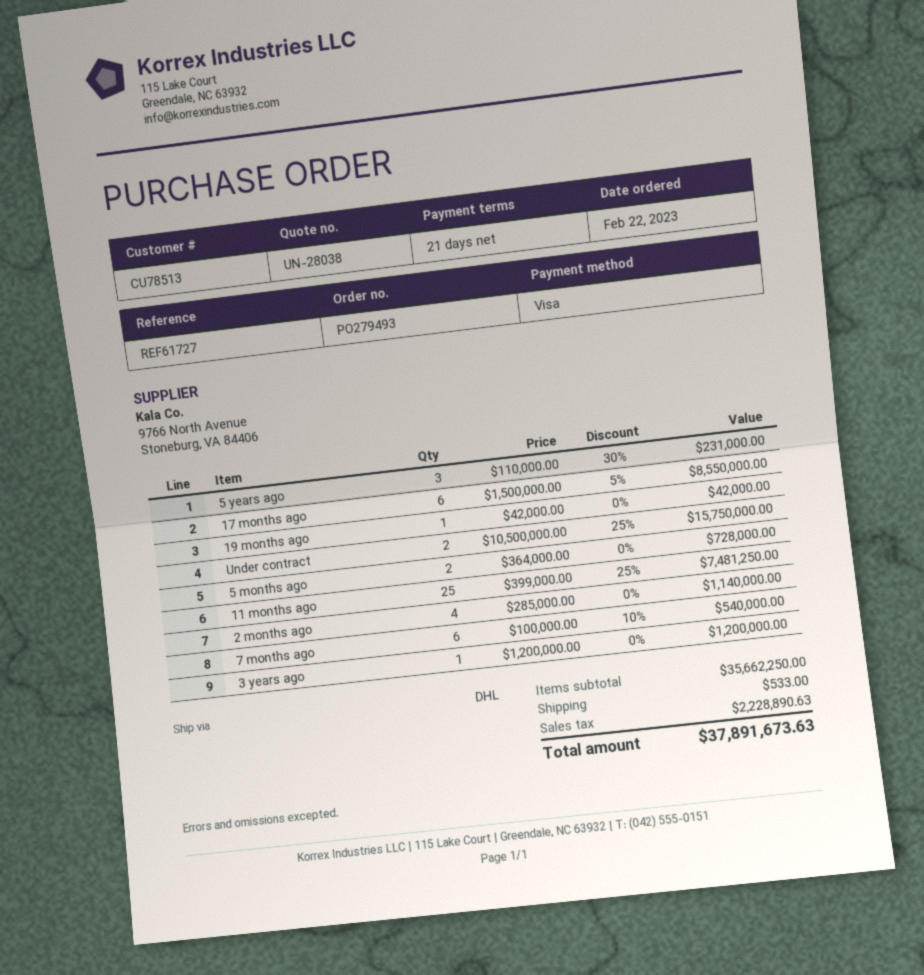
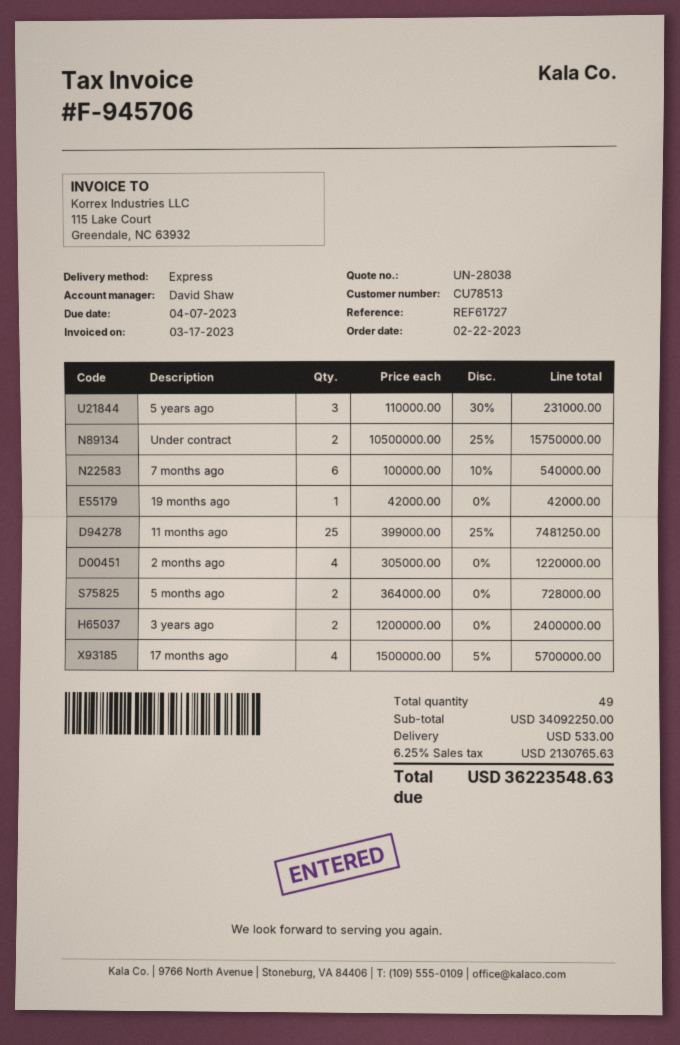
shipping method: DHL -> express
17 months ago: 6 x 1500000.00 - 5% = 8550000.00 -> 4 x 1500000.00 - 5% = 5700000.00
2 months ago: 4 x 285000.00 = 1140000.00 -> 4 x 305000.00 = 1220000.00
3 years ago: 1 x 1200000.00 = 1200000.00 -> 2 x 1200000.00 = 2400000.00
subtotal: 35662250.00 -> 34092250.00
tax: 2228890.63 -> 2130765.63
total: 37891673.63 -> 36223548.63

